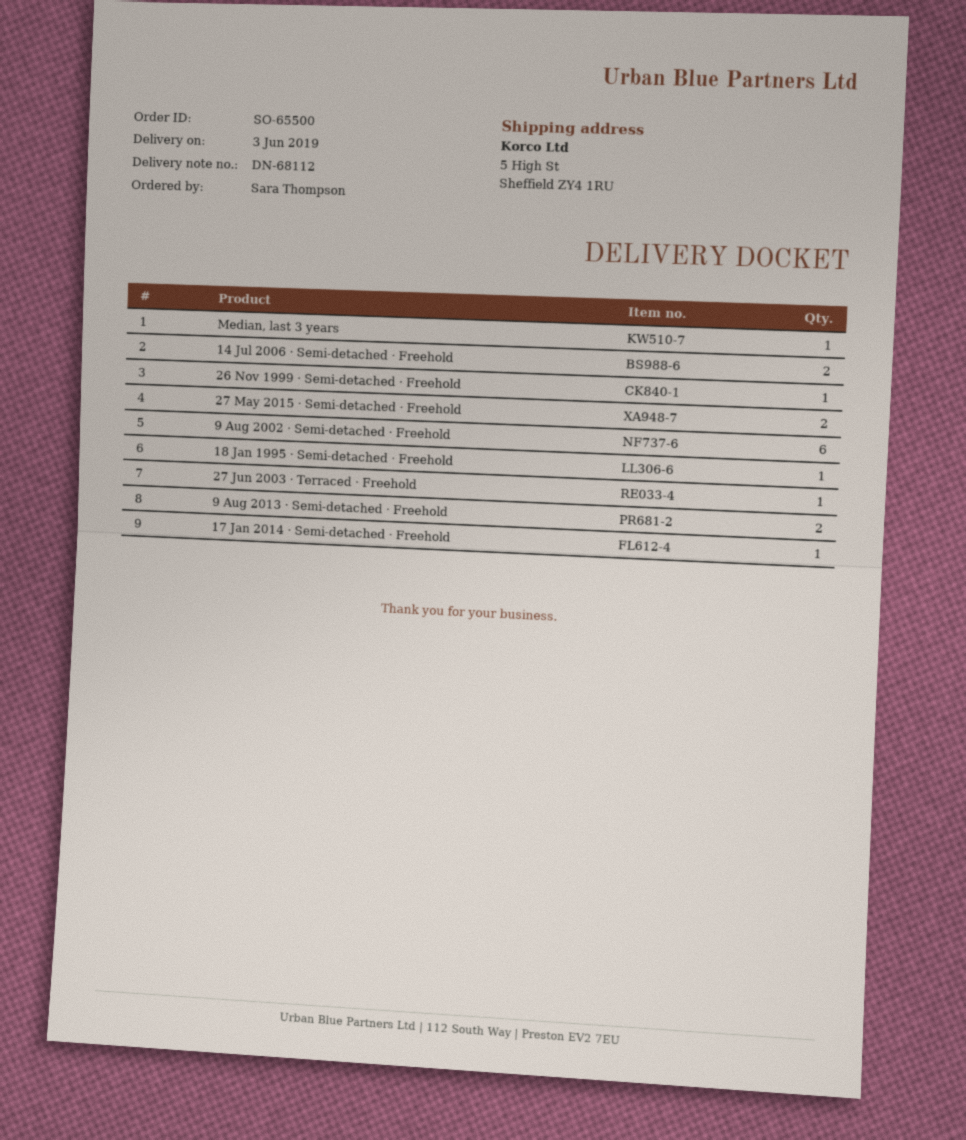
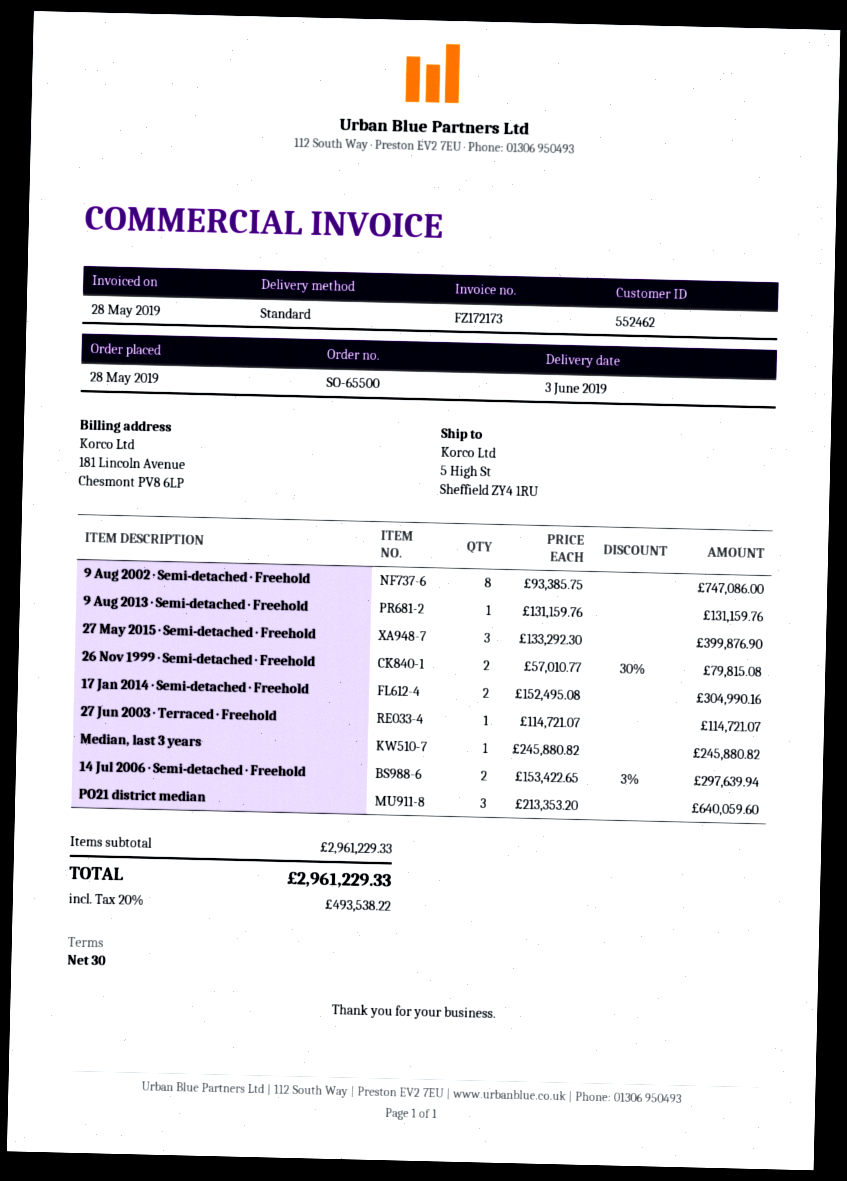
26 Nov 1999 · Semi-detached · Freehold: 1 -> 2
27 May 2015 · Semi-detached · Freehold: 2 -> 3
9 Aug 2002 · Semi-detached · Freehold: 6 -> 8
18 Jan 1995 · Semi-detached · Freehold: 1 -> none
9 Aug 2013 · Semi-detached · Freehold: 2 -> 1
17 Jan 2014 · Semi-detached · Freehold: 1 -> 2
PO21 district median: none -> 3

